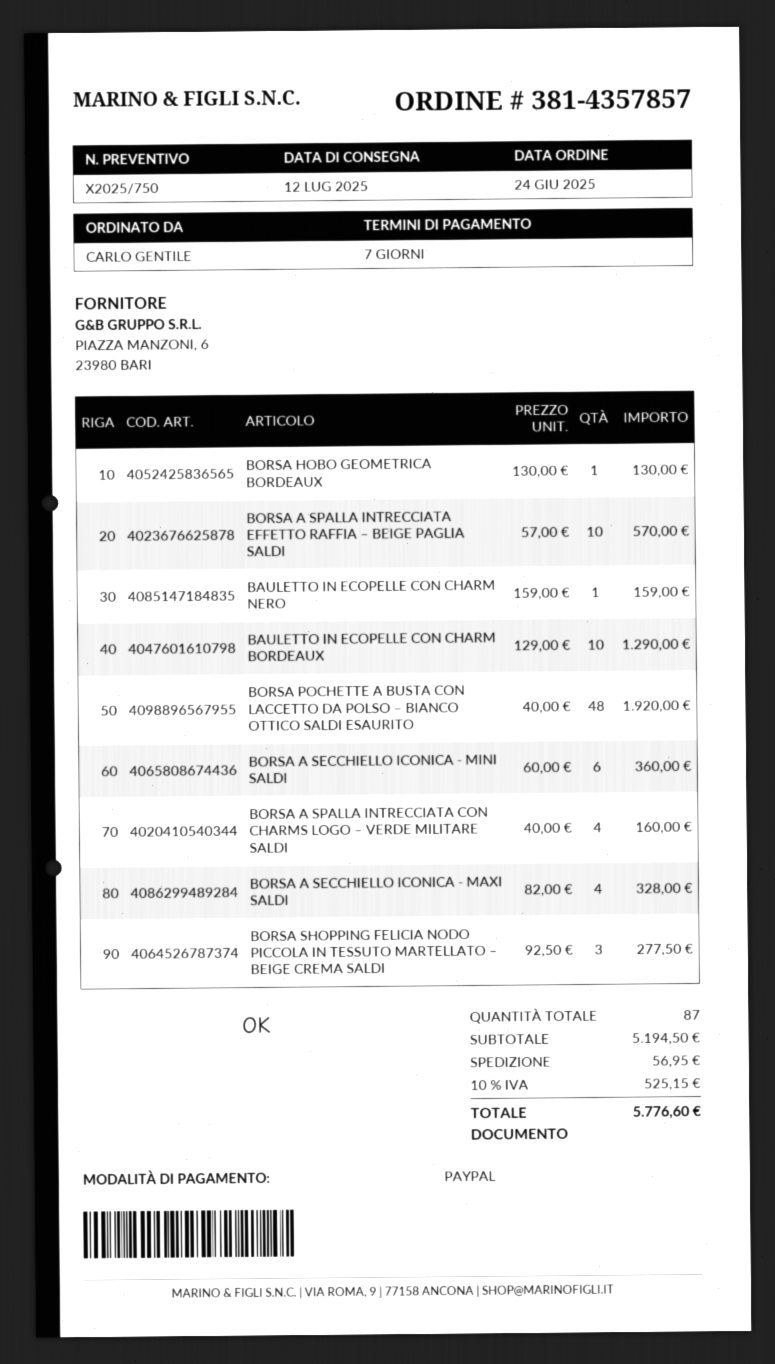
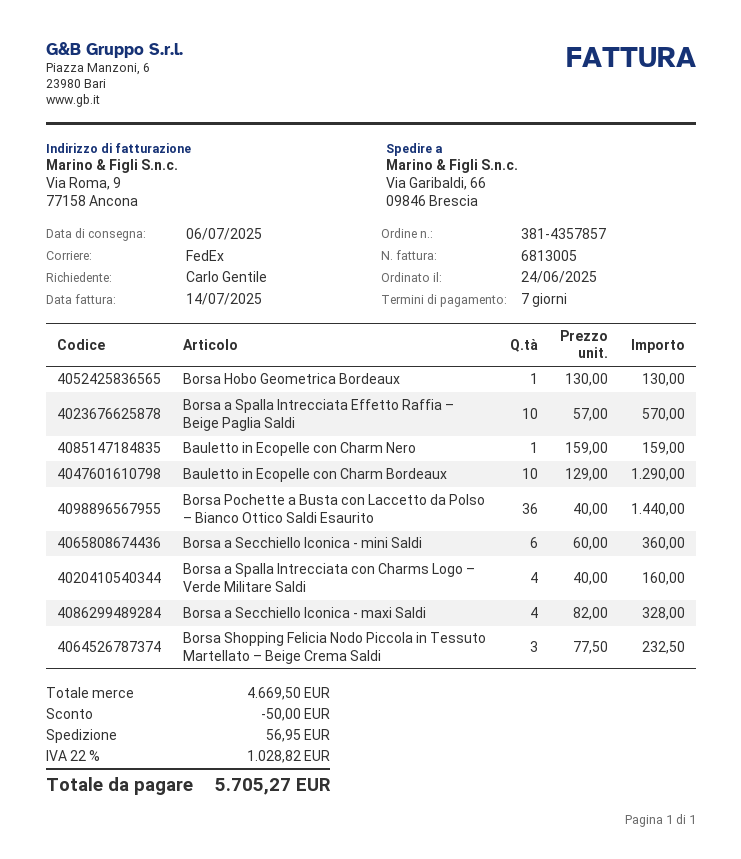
delivery date: 2025-07-12 -> 2025-07-06
BORSA POCHETTE A BUSTA CON LACCETTO DA POLSO – BIANCO OTTICO SALDI ESAURITO: 48 x 40.00 = 1920.00 -> 36 x 40.00 = 1440.00
BORSA SHOPPING FELICIA NODO PICCOLA IN TESSUTO MARTELLATO – BEIGE CREMA SALDI: 3 x 92.50 = 277.50 -> 3 x 77.50 = 232.50
subtotal: 5194.50 -> 4669.50
discount: none -> 50.00
tax: 10% = 525.15 -> 22% = 1028.82
total: 5776.60 -> 5705.27

